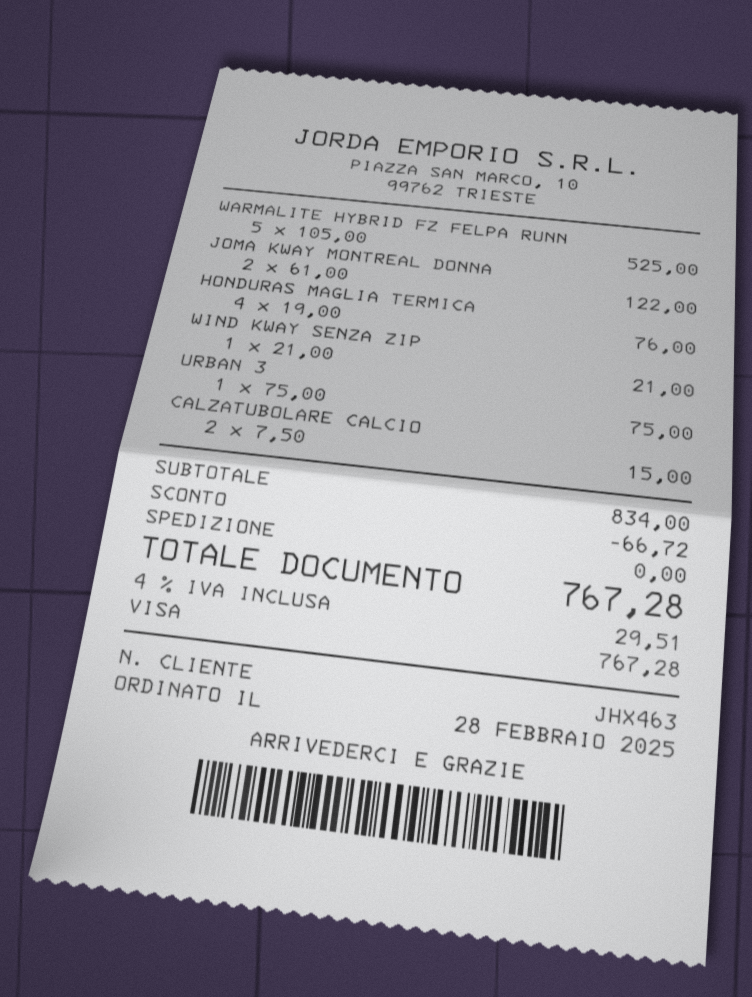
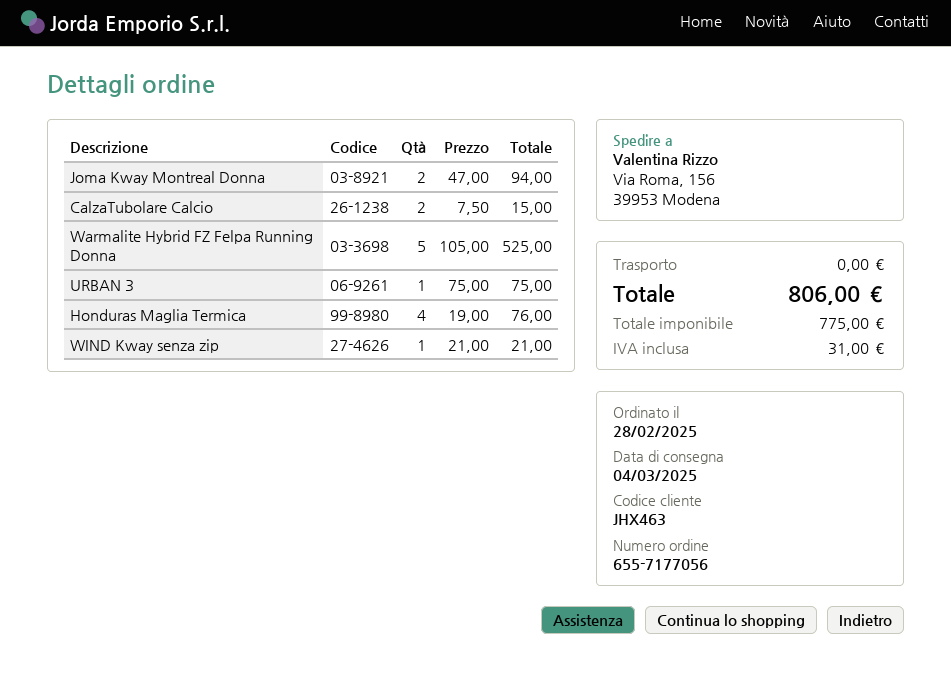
JOMA KWAY MONTREAL DONNA: 2 x 61.00 = 122.00 -> 2 x 47.00 = 94.00
discount: 66.72 -> none
tax: 29.51 -> 31.00
total: 767.28 -> 806.00

